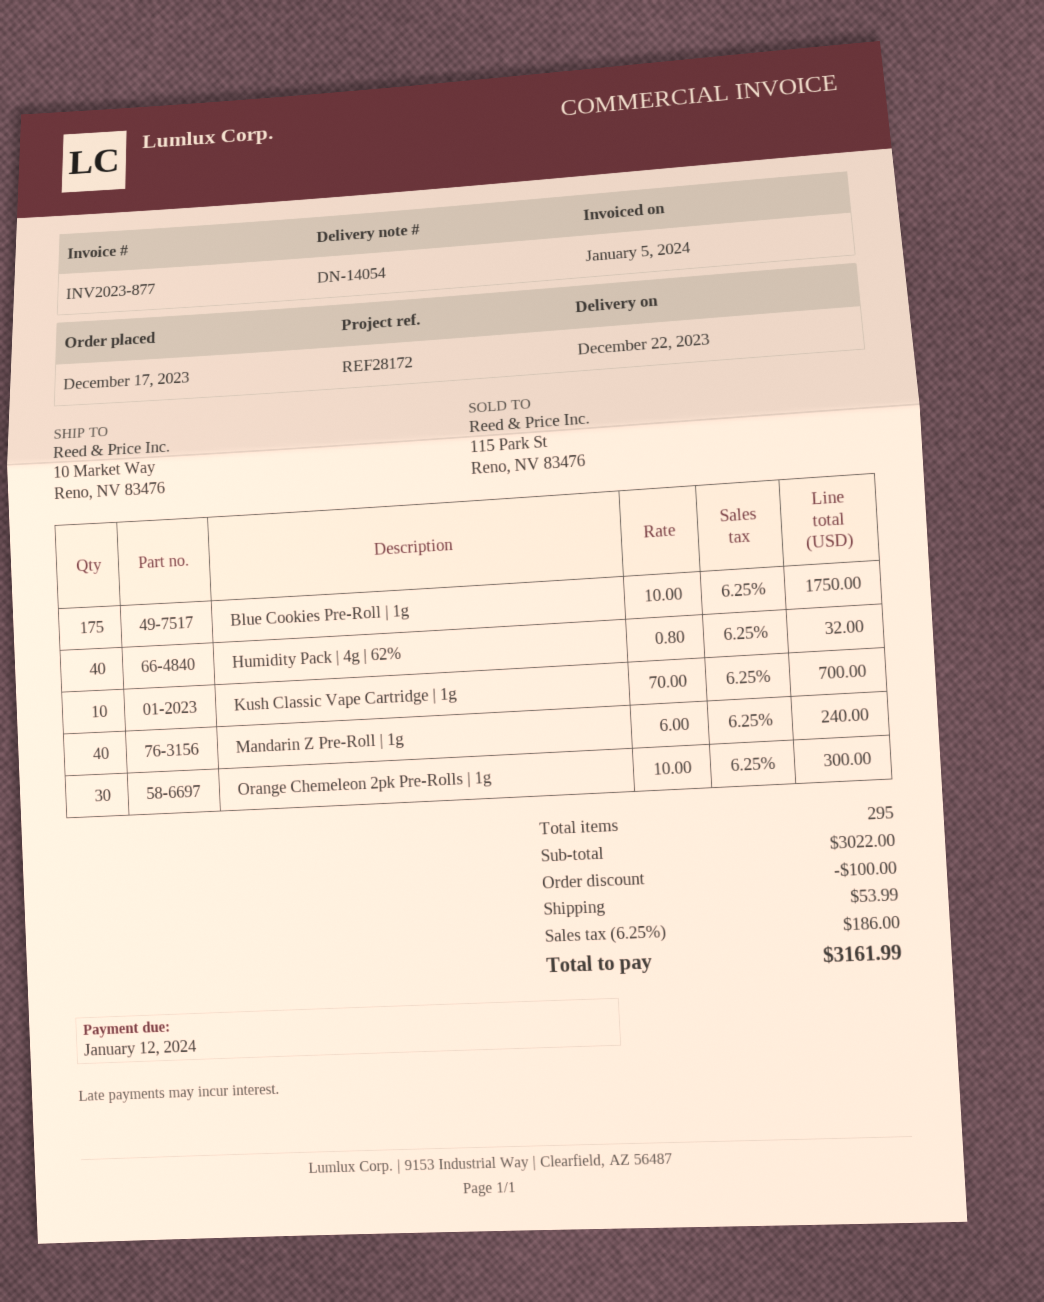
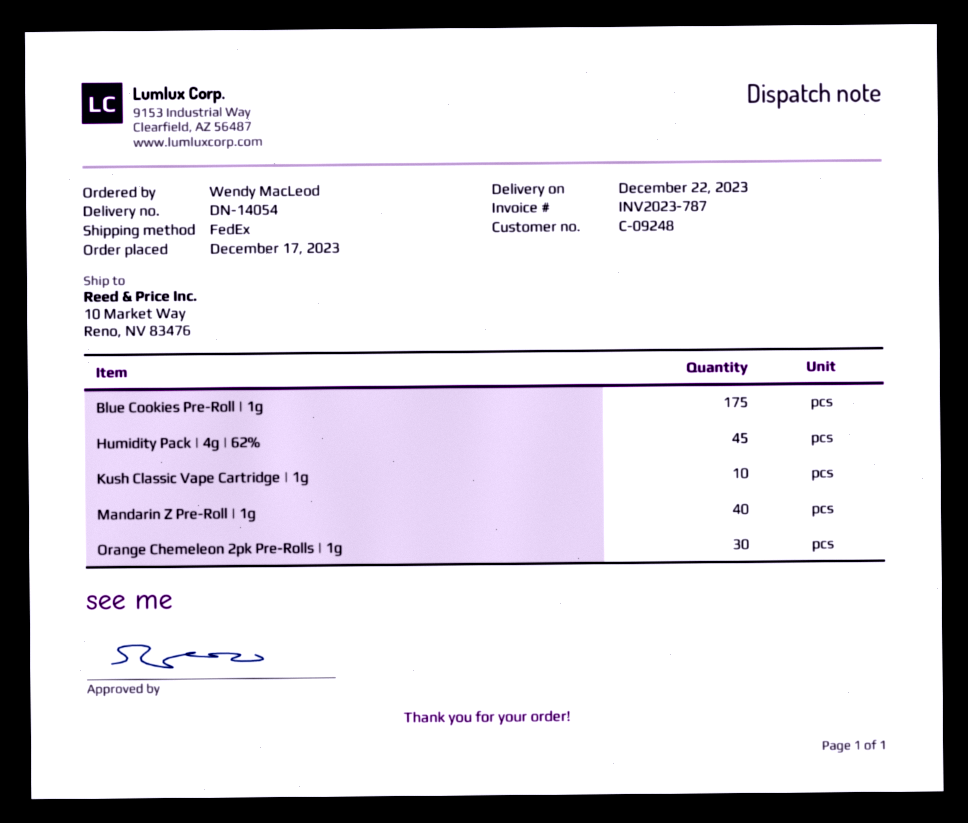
invoice number: INV2023-877 -> INV2023-787
Humidity Pack | 4g | 62%: 40 -> 45

